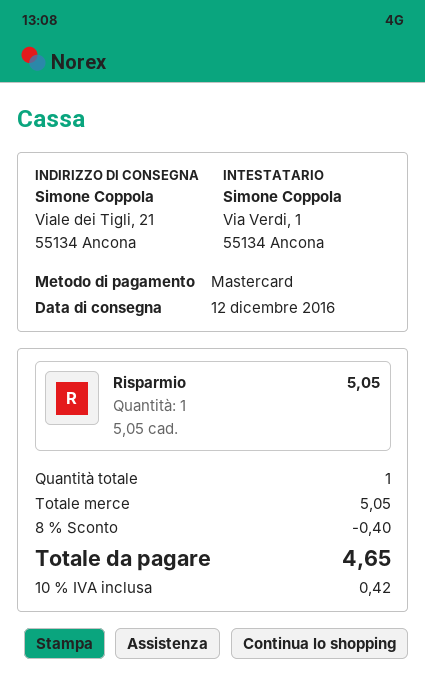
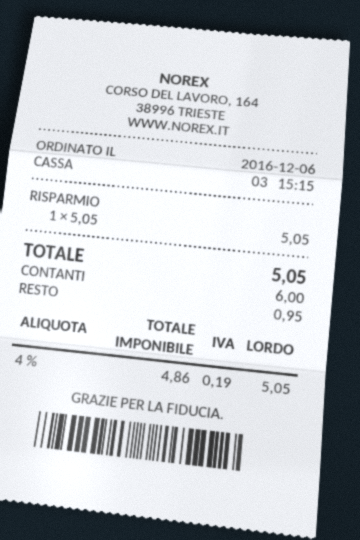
payment method: Mastercard -> cash
discount: 8% = 0.40 -> none
tax: 10% = 0.42 -> 4% = 0.19
total: 4.65 -> 5.05

